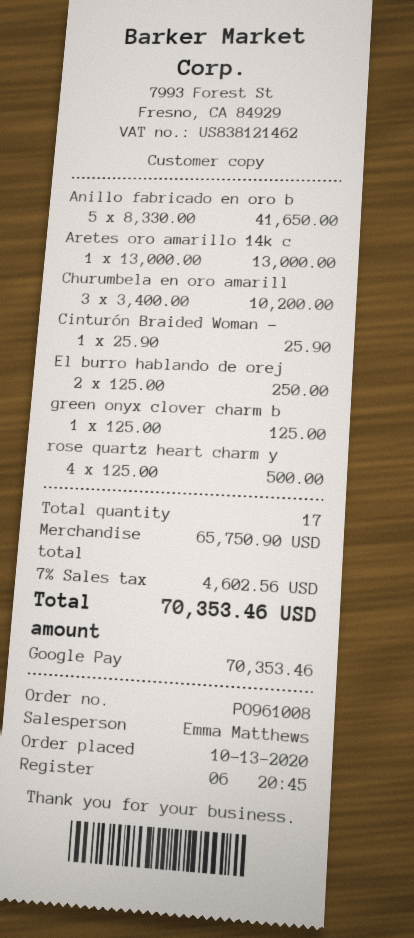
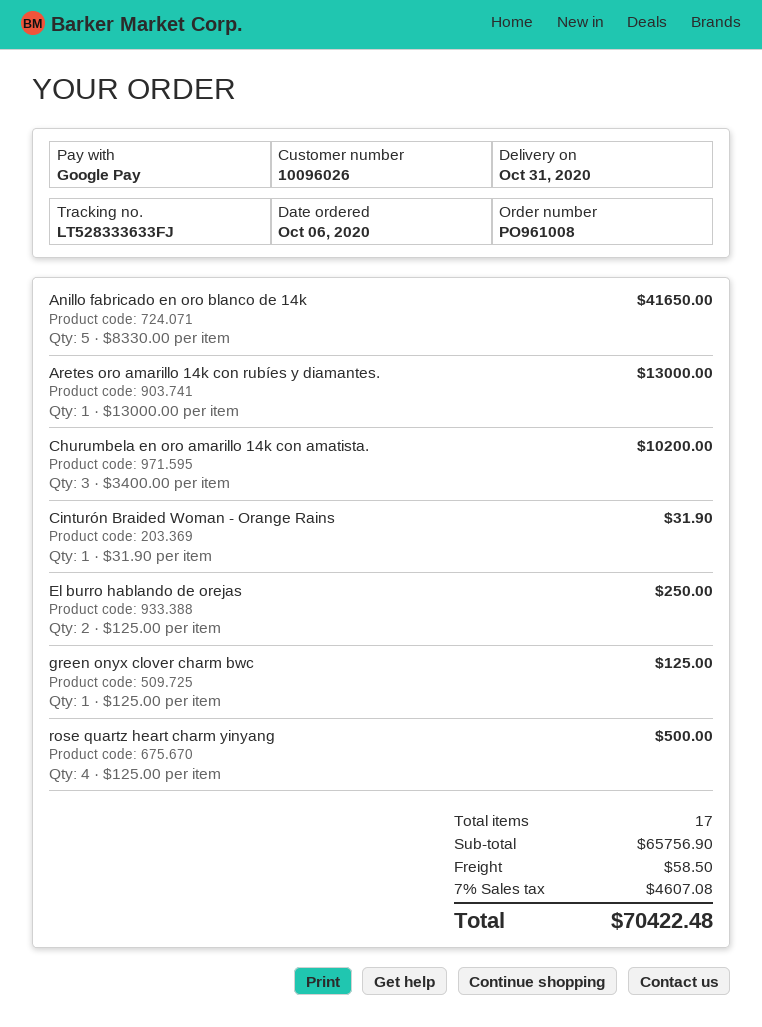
order date: 2020-10-13 -> 2020-10-06
Cinturón Braided Woman -: 1 x 25.90 = 25.90 -> 1 x 31.90 = 31.90
subtotal: 65750.90 -> 65756.90
shipping: none -> 58.50
tax: 7% = 4602.56 -> 7% = 4607.08
total: 70353.46 -> 70422.48

